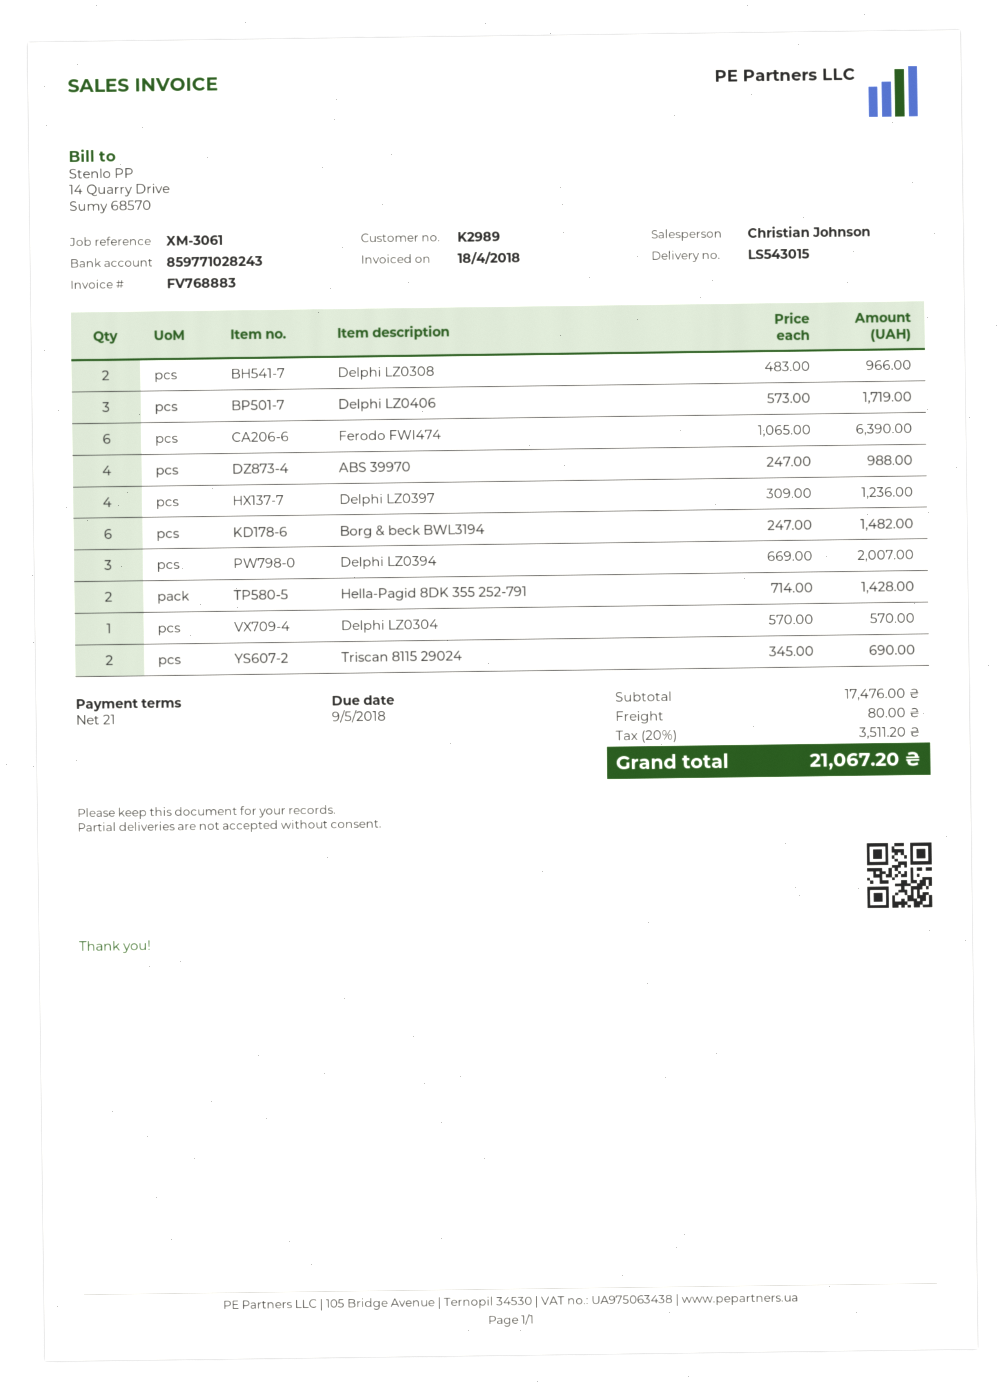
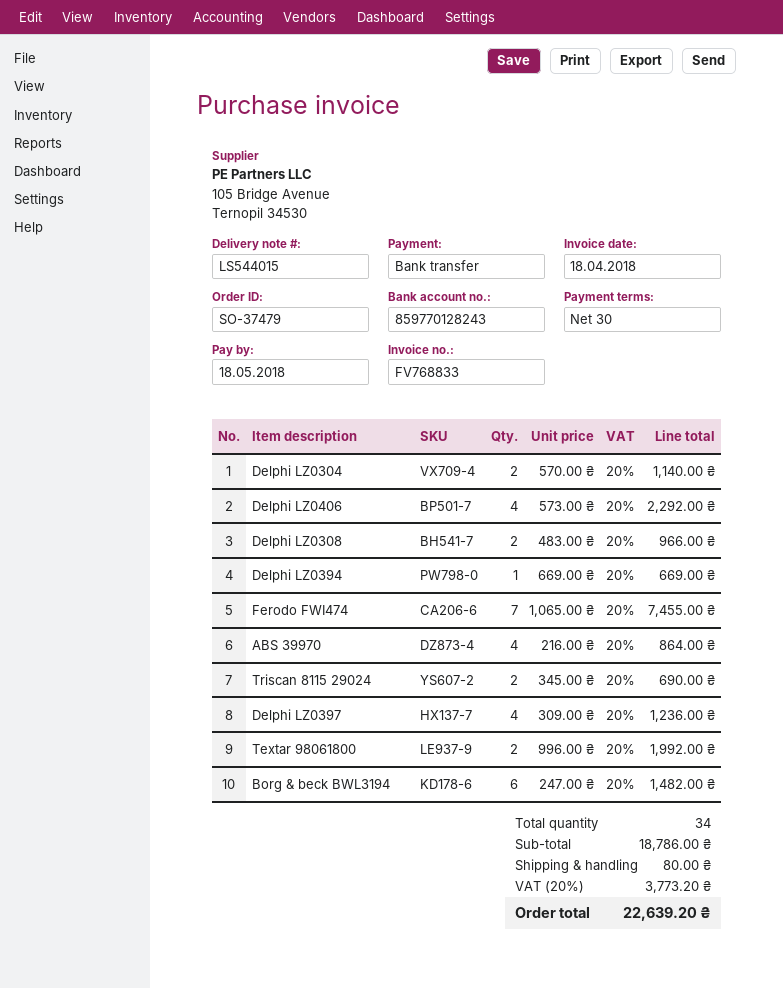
delivery note number: LS543015 -> LS544015
invoice number: FV768883 -> FV768833
payment terms: 21 days -> 30 days
due date: 2018-05-09 -> 2018-05-18
bank account: 859771028243 -> 859770128243
Delphi LZ0406: 3 x 573.00 = 1719.00 -> 4 x 573.00 = 2292.00
Ferodo FWI474: 6 x 1065.00 = 6390.00 -> 7 x 1065.00 = 7455.00
ABS 39970: 4 x 247.00 = 988.00 -> 4 x 216.00 = 864.00
Delphi LZ0394: 3 x 669.00 = 2007.00 -> 1 x 669.00 = 669.00
Hella-Pagid 8DK 355 252-791: 2 x 714.00 = 1428.00 -> none
Delphi LZ0304: 1 x 570.00 = 570.00 -> 2 x 570.00 = 1140.00
Textar 98061800: none -> 2 x 996.00 = 1992.00
subtotal: 17476.00 -> 18786.00
tax: 20% = 3511.20 -> 20% = 3773.20
total: 21067.20 -> 22639.20

